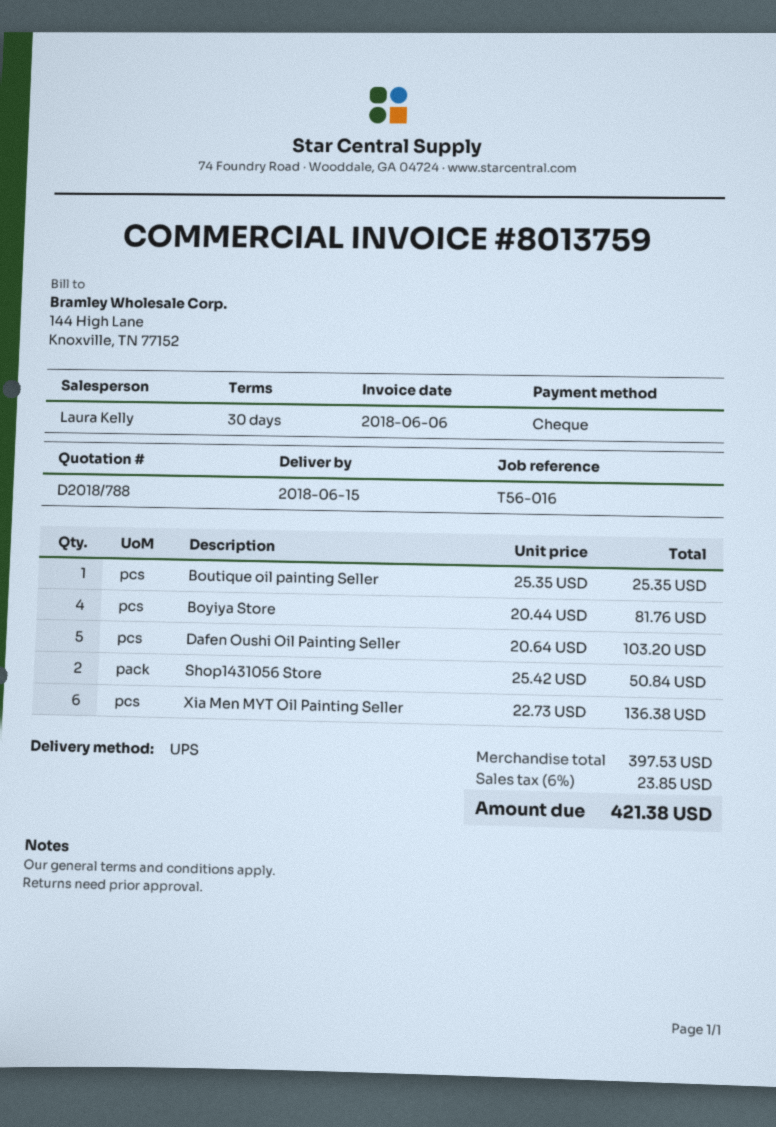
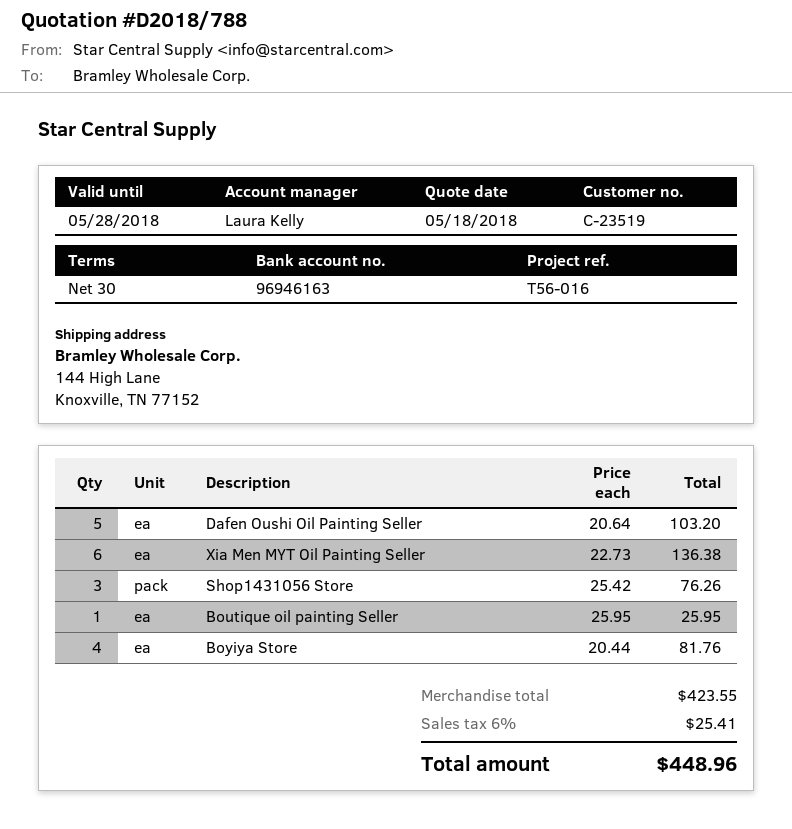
Boutique oil painting Seller: 1 x 25.35 = 25.35 -> 1 x 25.95 = 25.95
Shop1431056 Store: 2 x 25.42 = 50.84 -> 3 x 25.42 = 76.26
subtotal: 397.53 -> 423.55
tax: 6% = 23.85 -> 6% = 25.41
total: 421.38 -> 448.96

